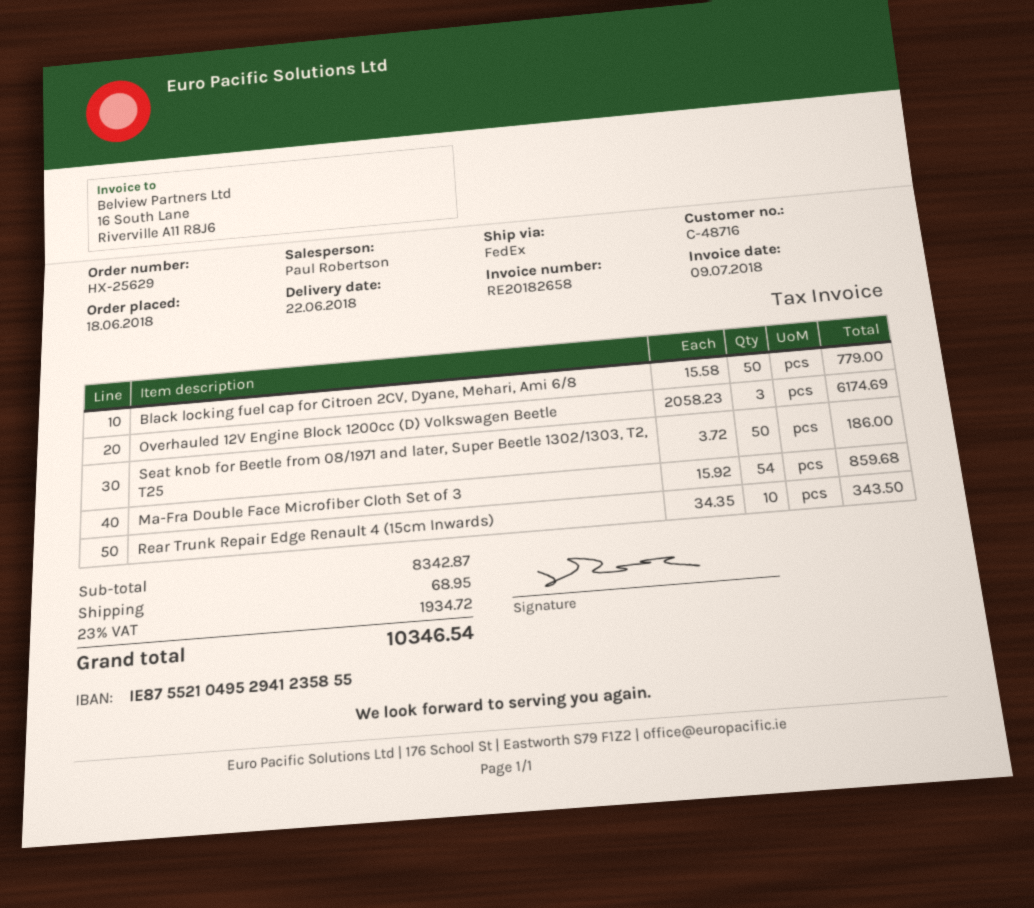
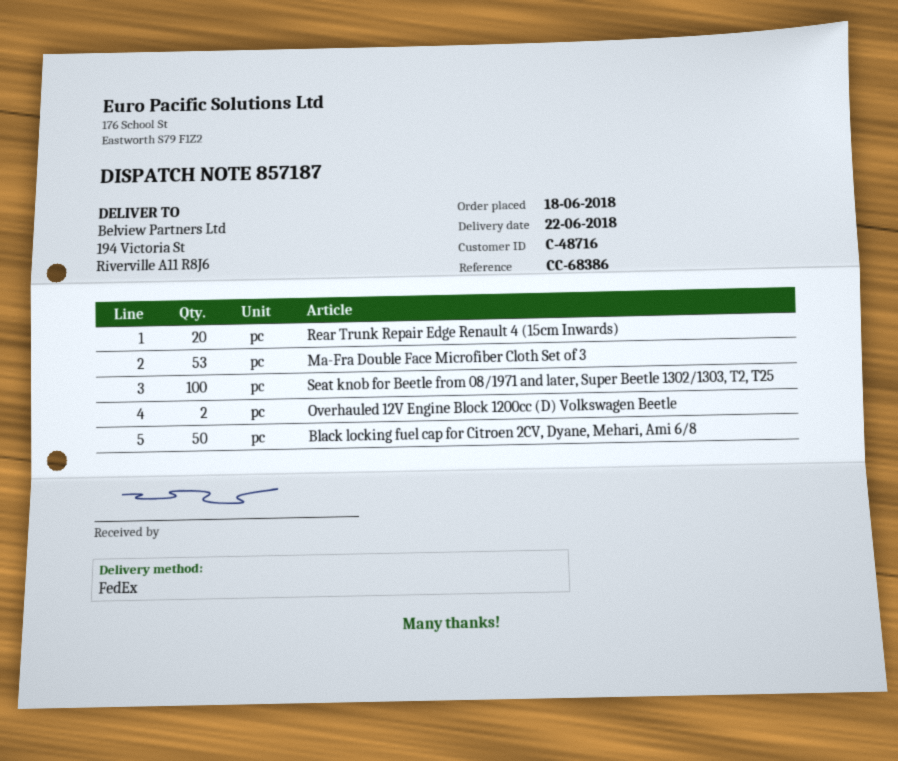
Overhauled 12V Engine Block 1200cc (D) Volkswagen Beetle: 3 -> 2
Seat knob for Beetle from 08/1971 and later, Super Beetle 1302/1303, T2, T25: 50 -> 100
Ma-Fra Double Face Microfiber Cloth Set of 3: 54 -> 53
Rear Trunk Repair Edge Renault 4 (15cm Inwards): 10 -> 20

